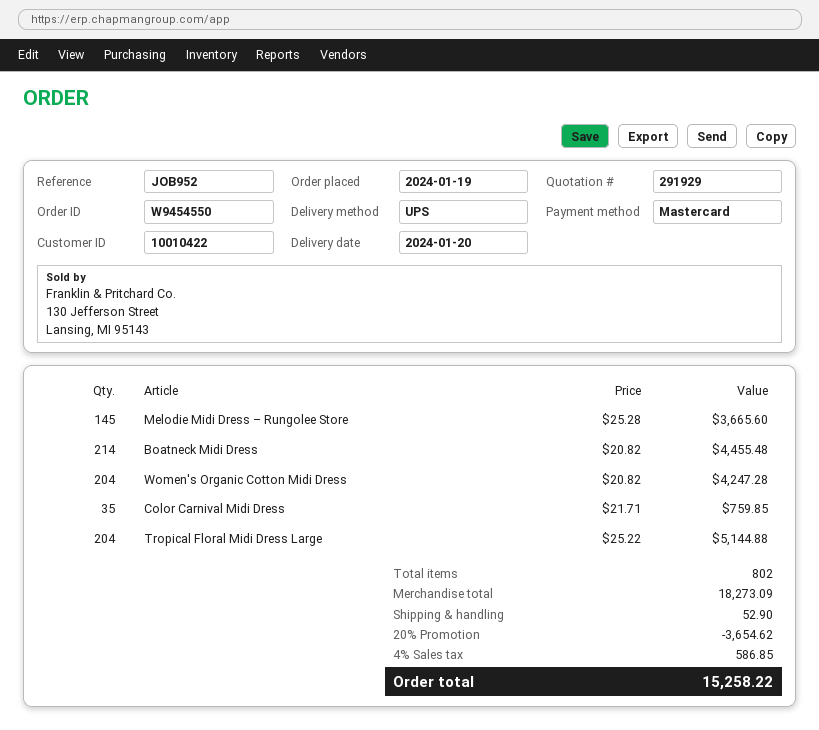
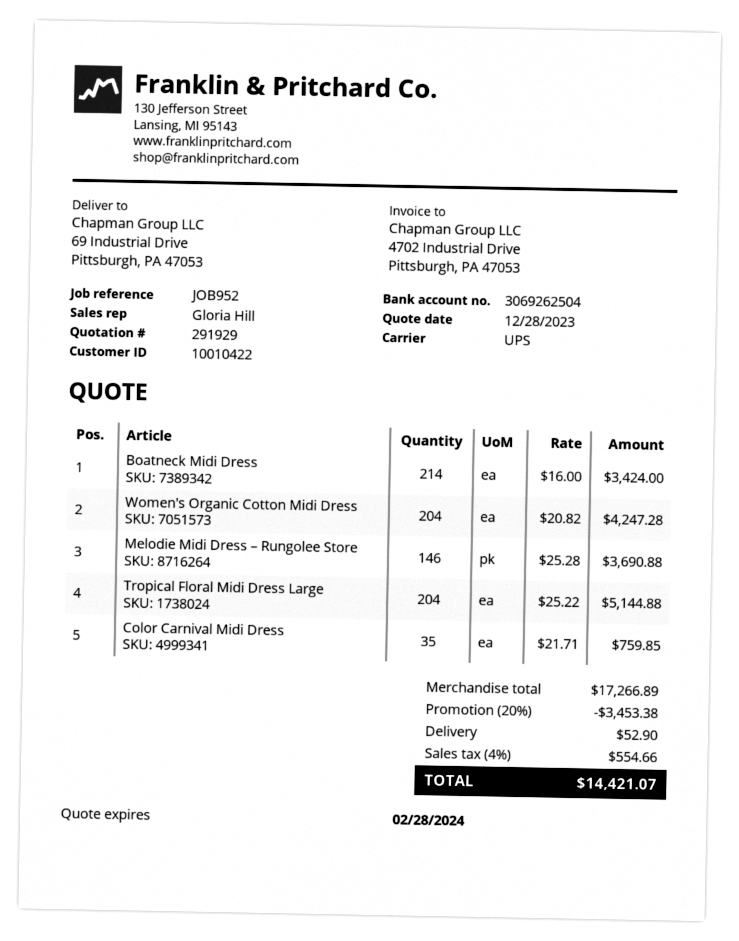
Melodie Midi Dress – Rungolee Store: 145 x 25.28 = 3665.60 -> 146 x 25.28 = 3690.88
Boatneck Midi Dress: 214 x 20.82 = 4455.48 -> 214 x 16.00 = 3424.00
subtotal: 18273.09 -> 17266.89
discount: 20% = 3654.62 -> 20% = 3453.38
tax: 4% = 586.85 -> 4% = 554.66
total: 15258.22 -> 14421.07

